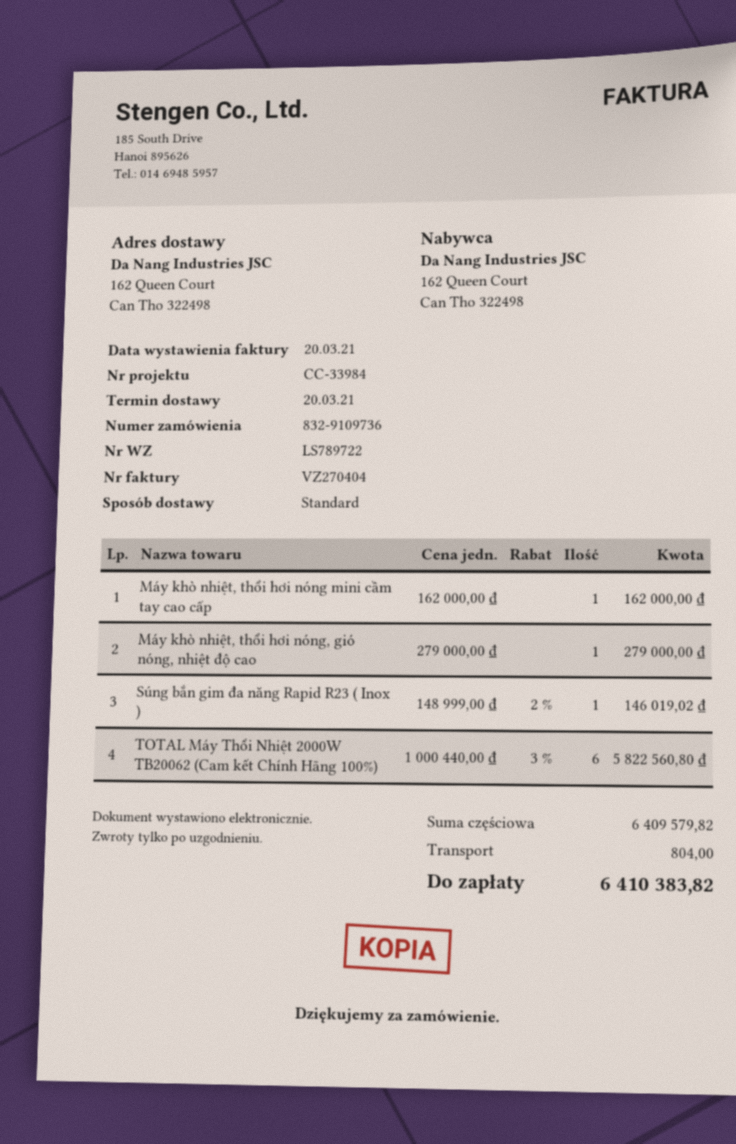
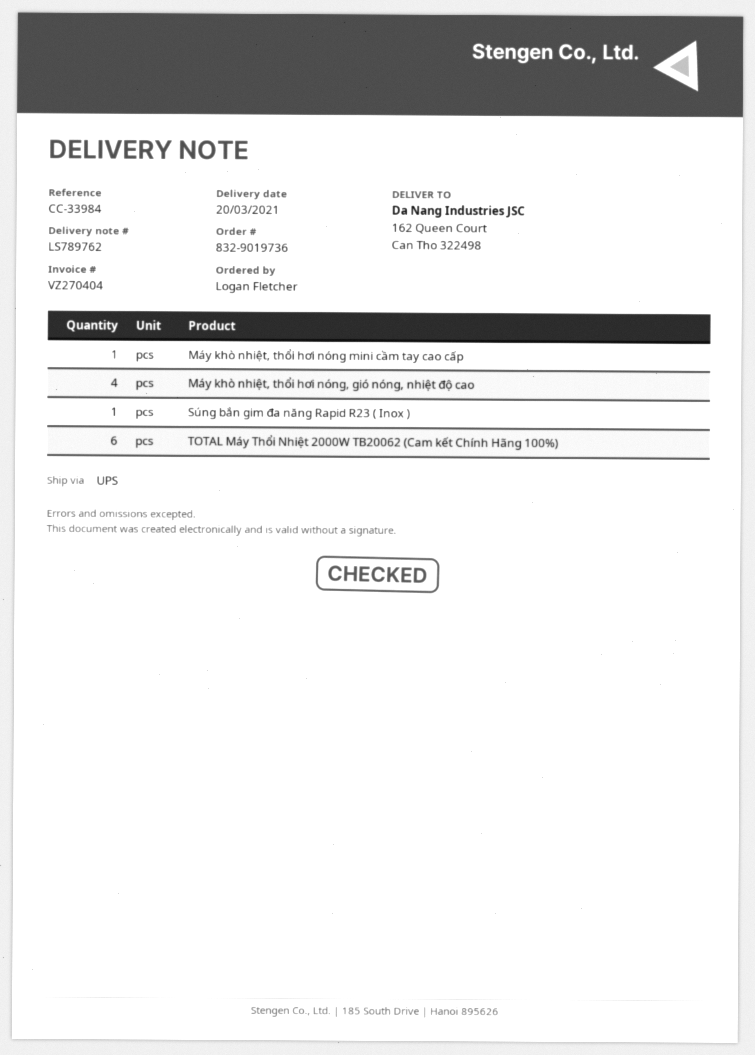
order number: 832-9109736 -> 832-9019736
delivery note number: LS789722 -> LS789762
shipping method: standard -> UPS
Máy khò nhiệt, thổi hơi nóng, gió nóng, nhiệt độ cao: 1 -> 4

